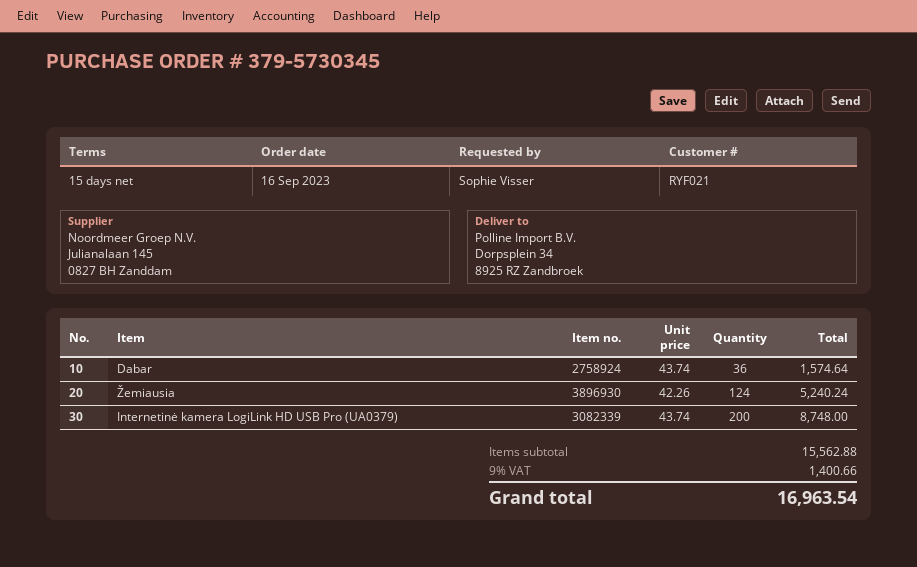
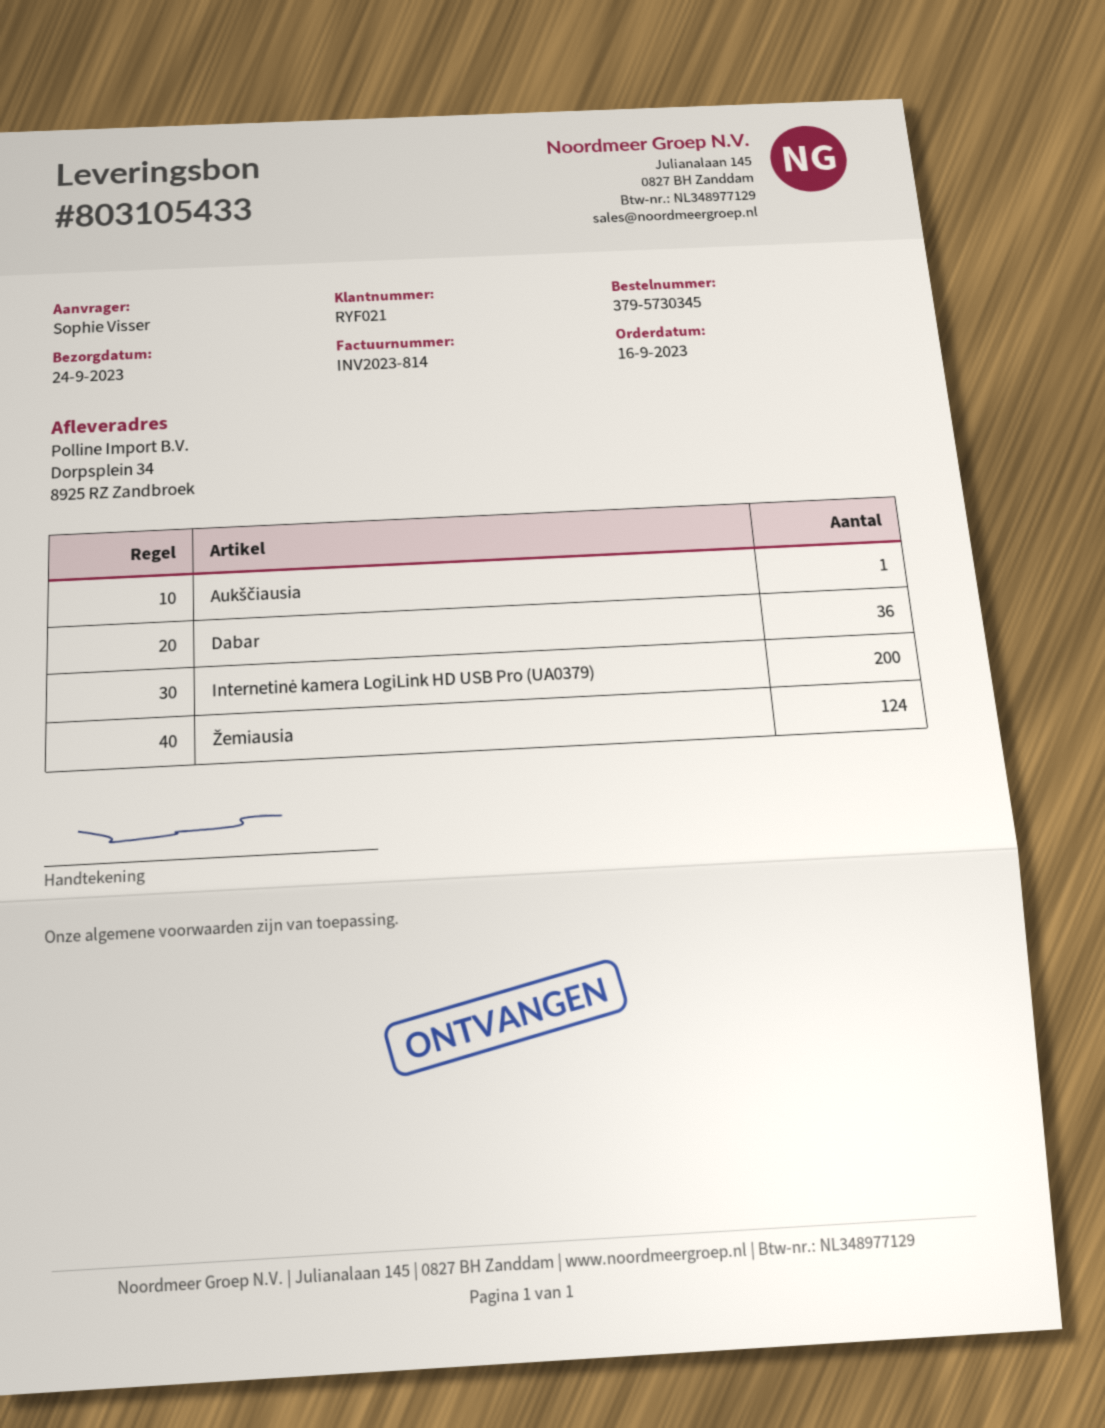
Aukščiausia: none -> 1

